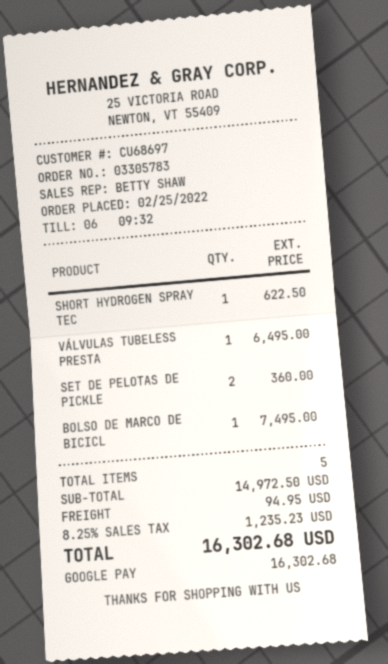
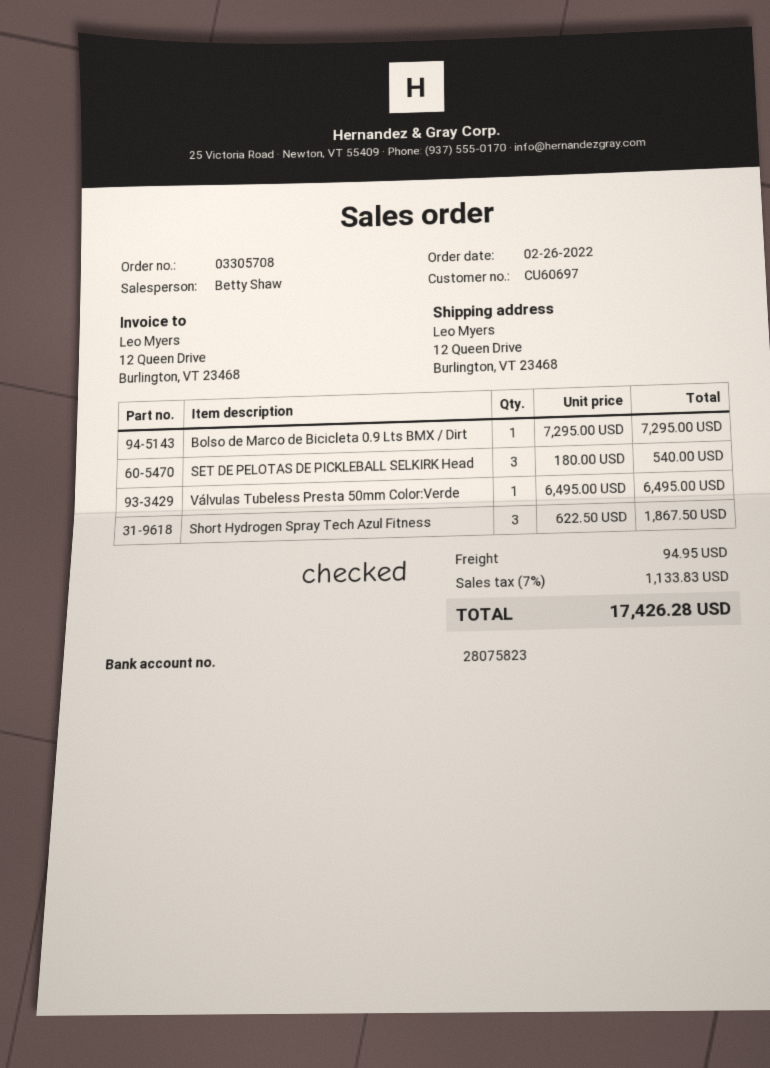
order number: 03305783 -> 03305708
order date: 2022-02-25 -> 2022-02-26
customer number: CU68697 -> CU60697
SHORT HYDROGEN SPRAY TEC: 1 for 622.50 -> 3 for 1867.50
SET DE PELOTAS DE PICKLE: 2 for 360.00 -> 3 for 540.00
BOLSO DE MARCO DE BICICL: 1 for 7495.00 -> 1 for 7295.00
tax: 8.25% = 1235.23 -> 7% = 1133.83
total: 16302.68 -> 17426.28

